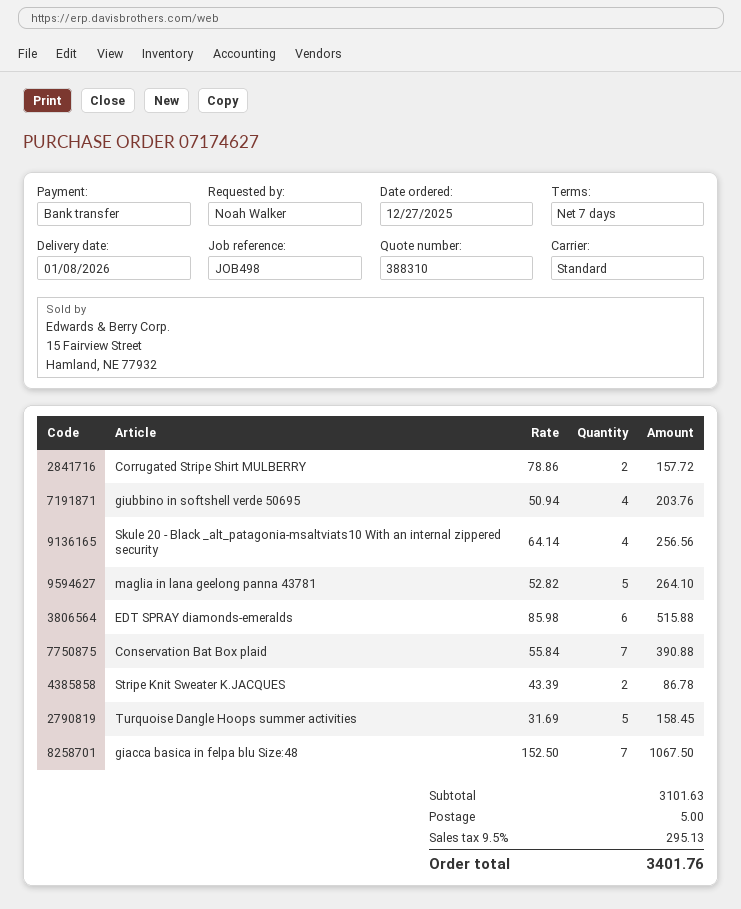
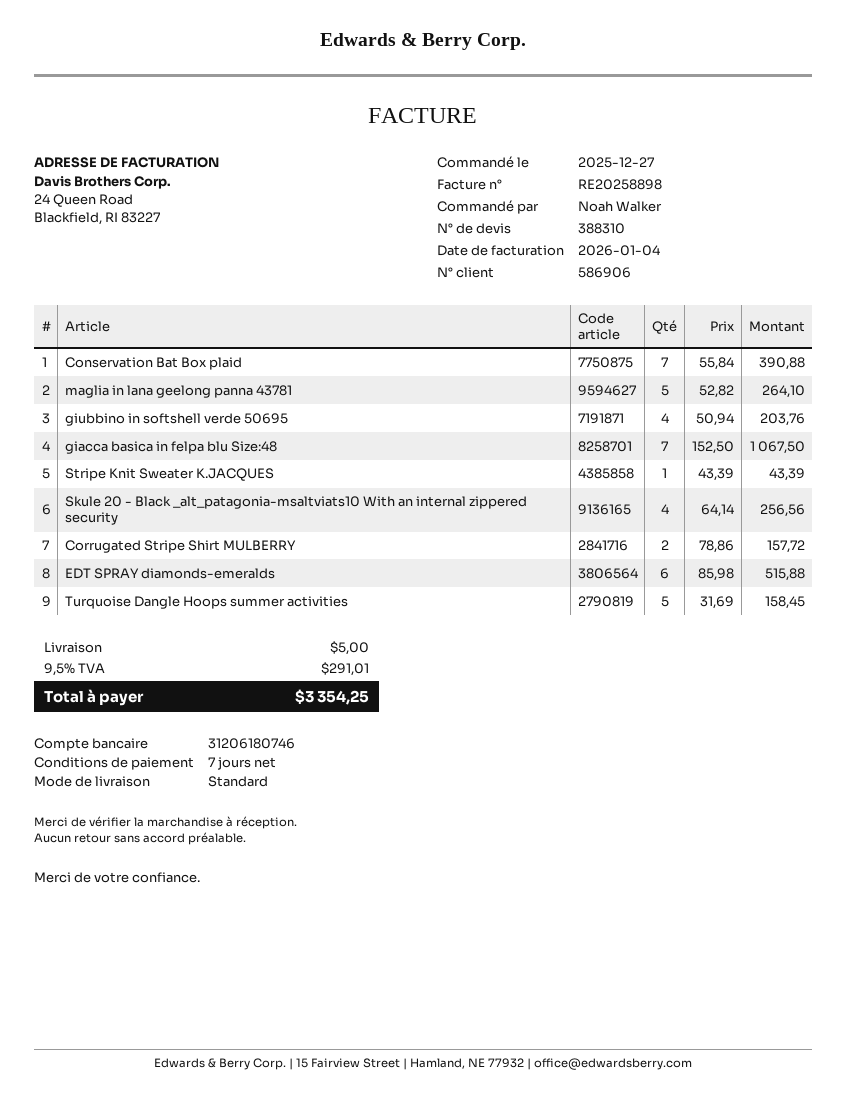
Stripe Knit Sweater K.JACQUES: 2 x 43.39 = 86.78 -> 1 x 43.39 = 43.39
tax: 9.5% = 295.13 -> 9.5% = 291.01
total: 3401.76 -> 3354.25

